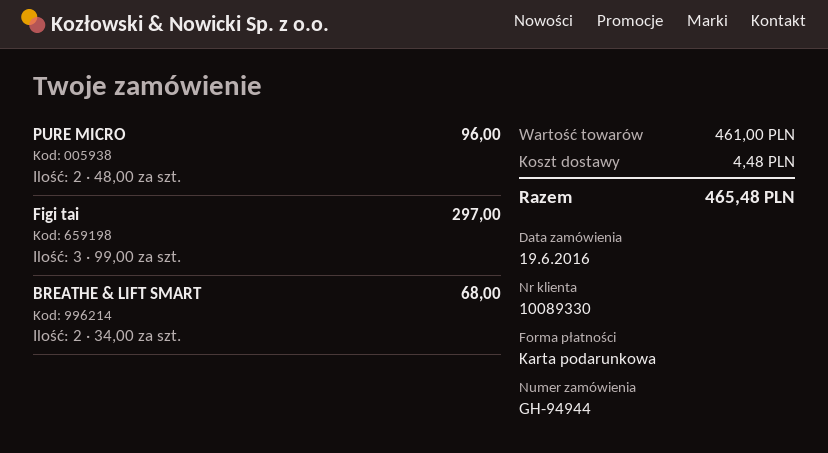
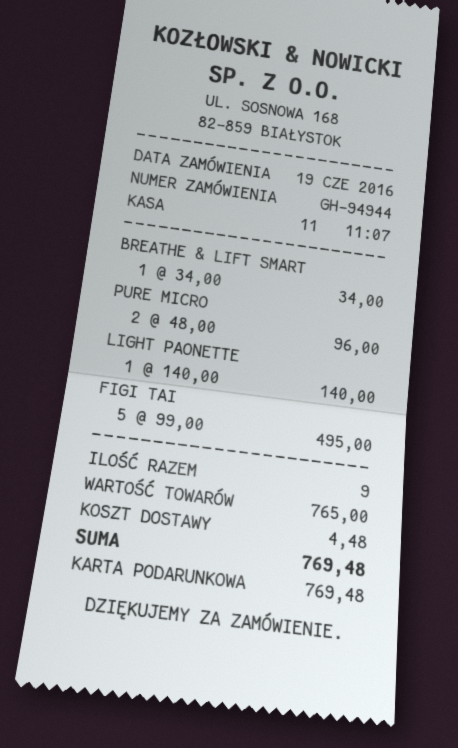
Figi tai: 3 x 99.00 = 297.00 -> 5 x 99.00 = 495.00
BREATHE & LIFT SMART: 2 x 34.00 = 68.00 -> 1 x 34.00 = 34.00
LIGHT PAONETTE: none -> 1 x 140.00 = 140.00
subtotal: 461.00 -> 765.00
total: 465.48 -> 769.48

